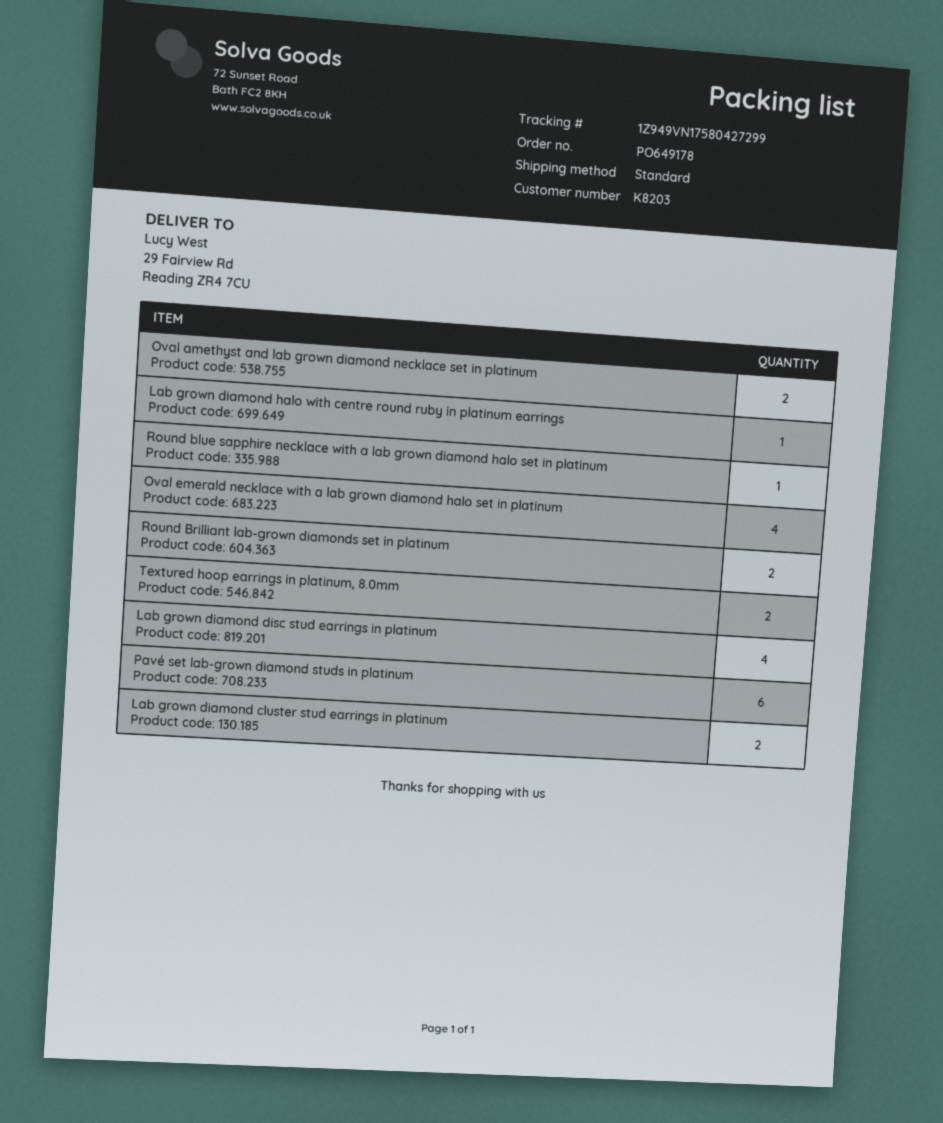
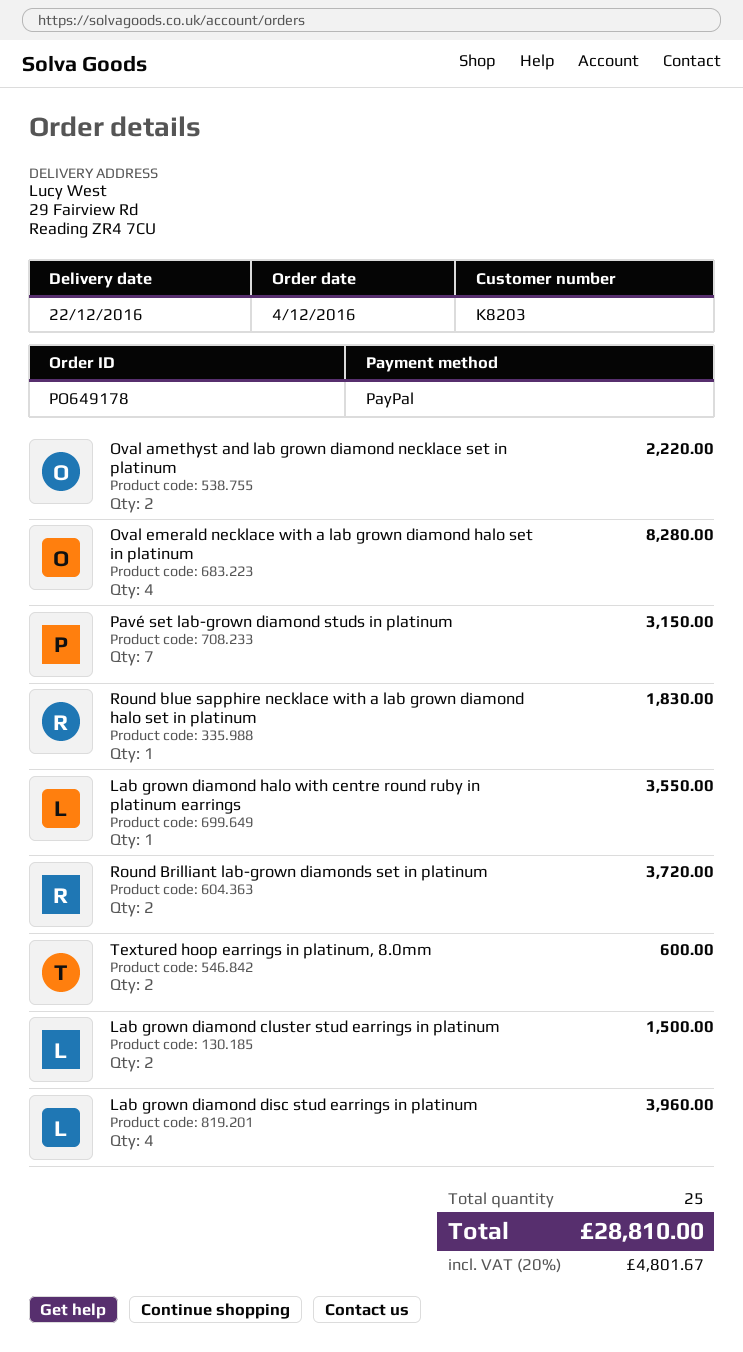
Pavé set lab-grown diamond studs in platinum: 6 -> 7

